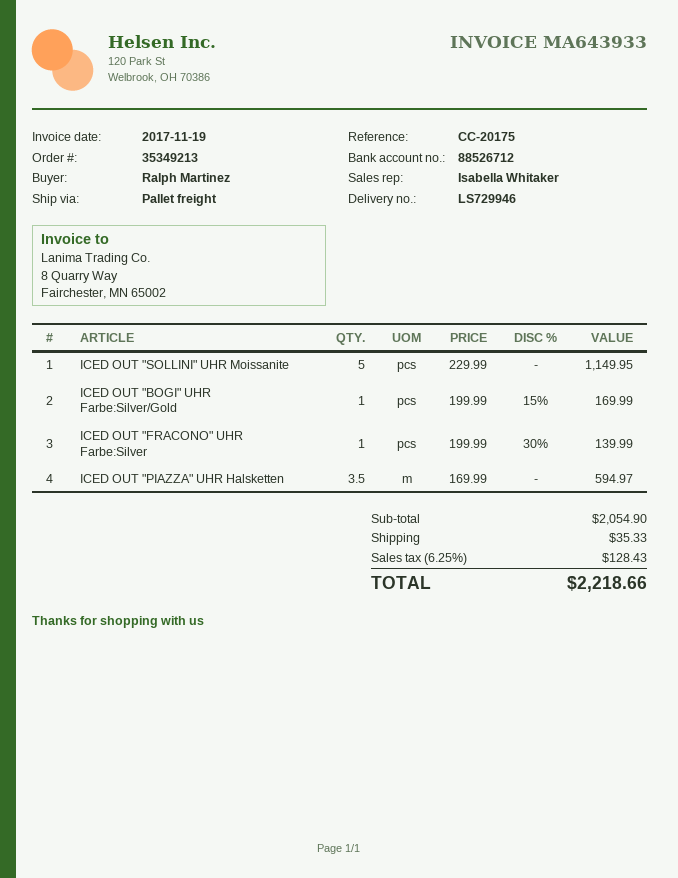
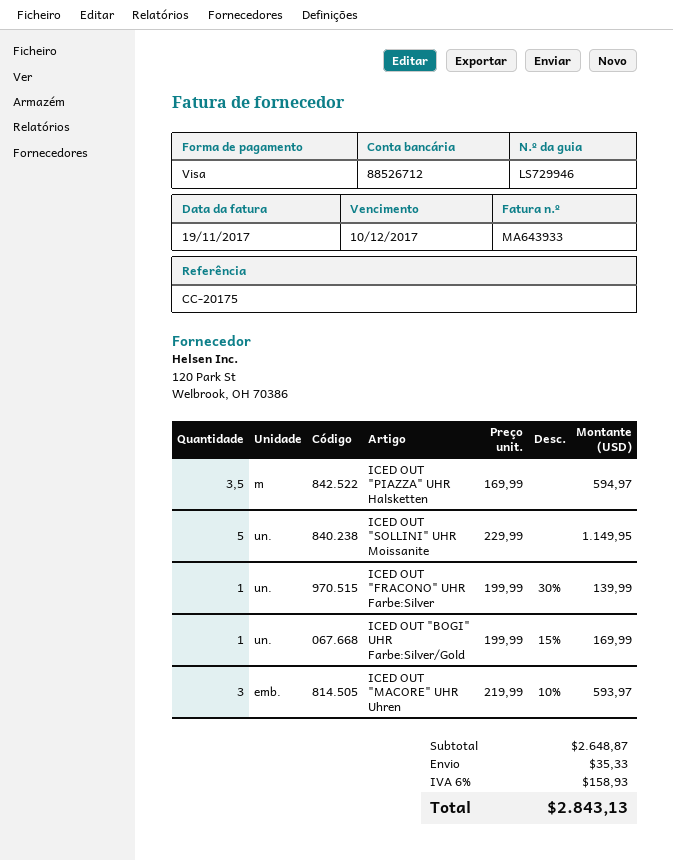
ICED OUT "MACORE" UHR Uhren: none -> 3 x 219.99 - 10% = 593.97
subtotal: 2054.90 -> 2648.87
tax: 6.25% = 128.43 -> 6% = 158.93
total: 2218.66 -> 2843.13

